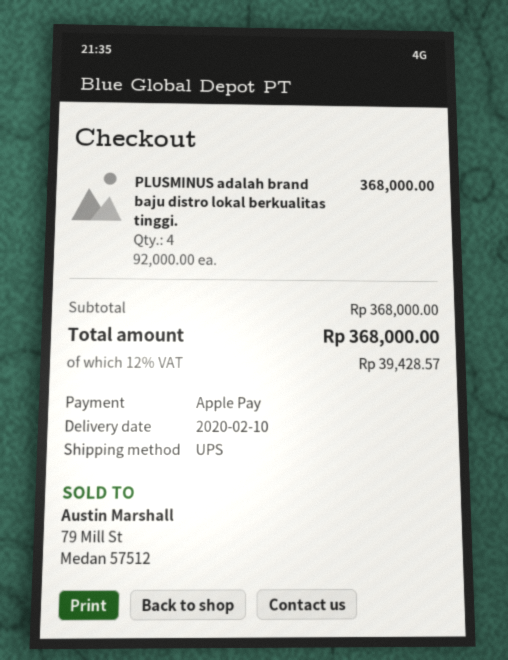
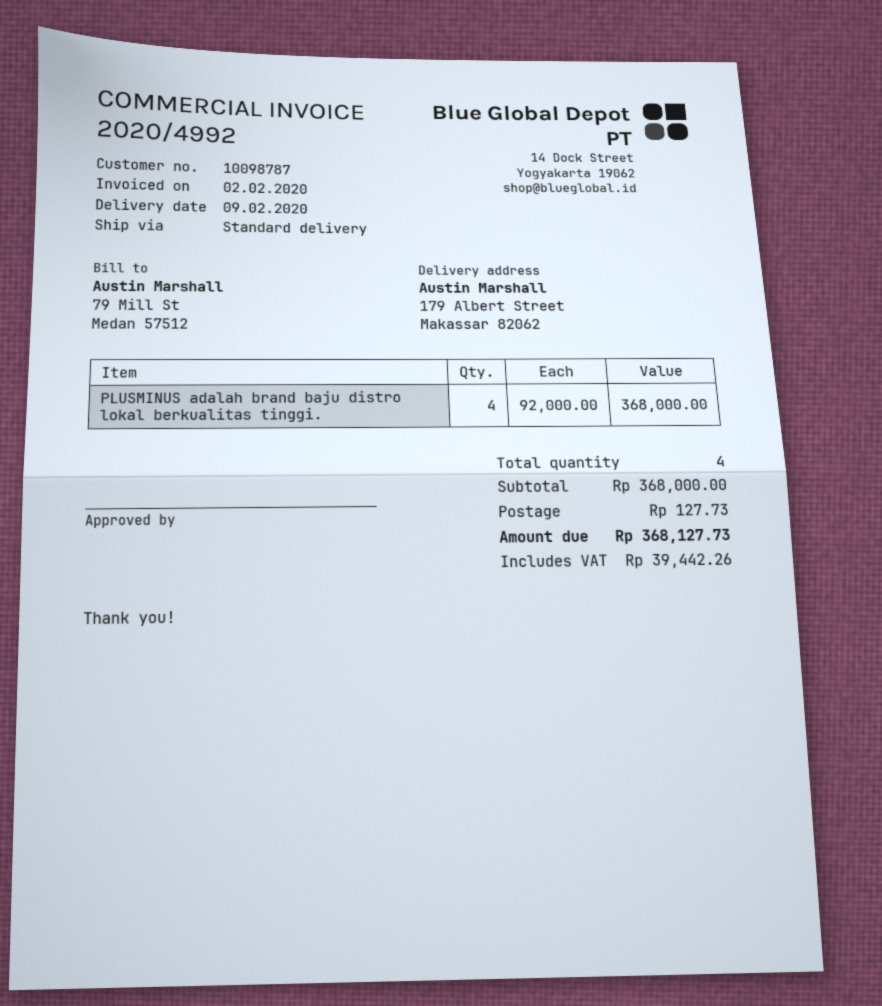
delivery date: 2020-02-10 -> 2020-02-09
shipping method: UPS -> standard
shipping: none -> 127.73
tax: 39428.57 -> 39442.26
total: 368000.00 -> 368127.73

